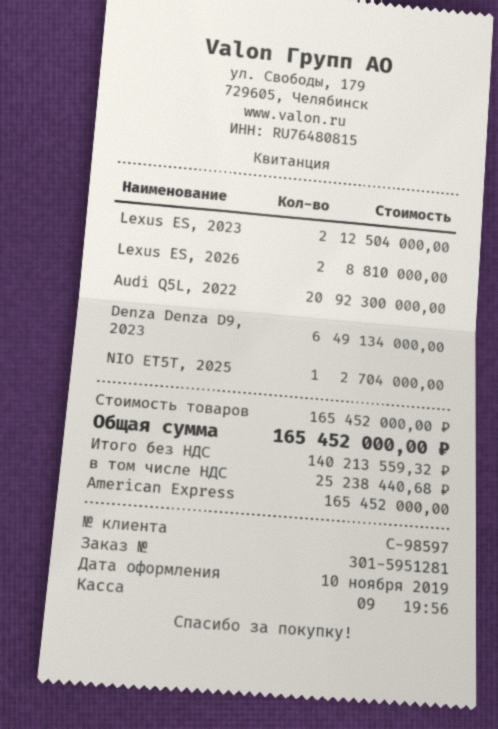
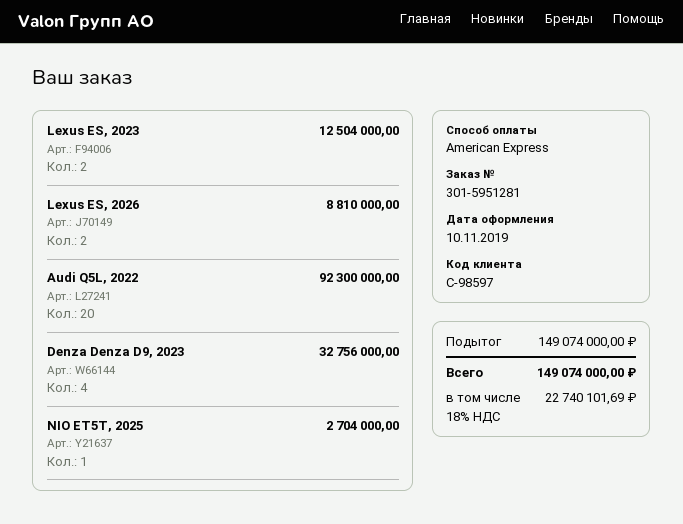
Denza Denza D9, 2023: 6 for 49134000.00 -> 4 for 32756000.00
subtotal: 165452000.00 -> 149074000.00
tax: 25238440.68 -> 22740101.69
total: 165452000.00 -> 149074000.00

